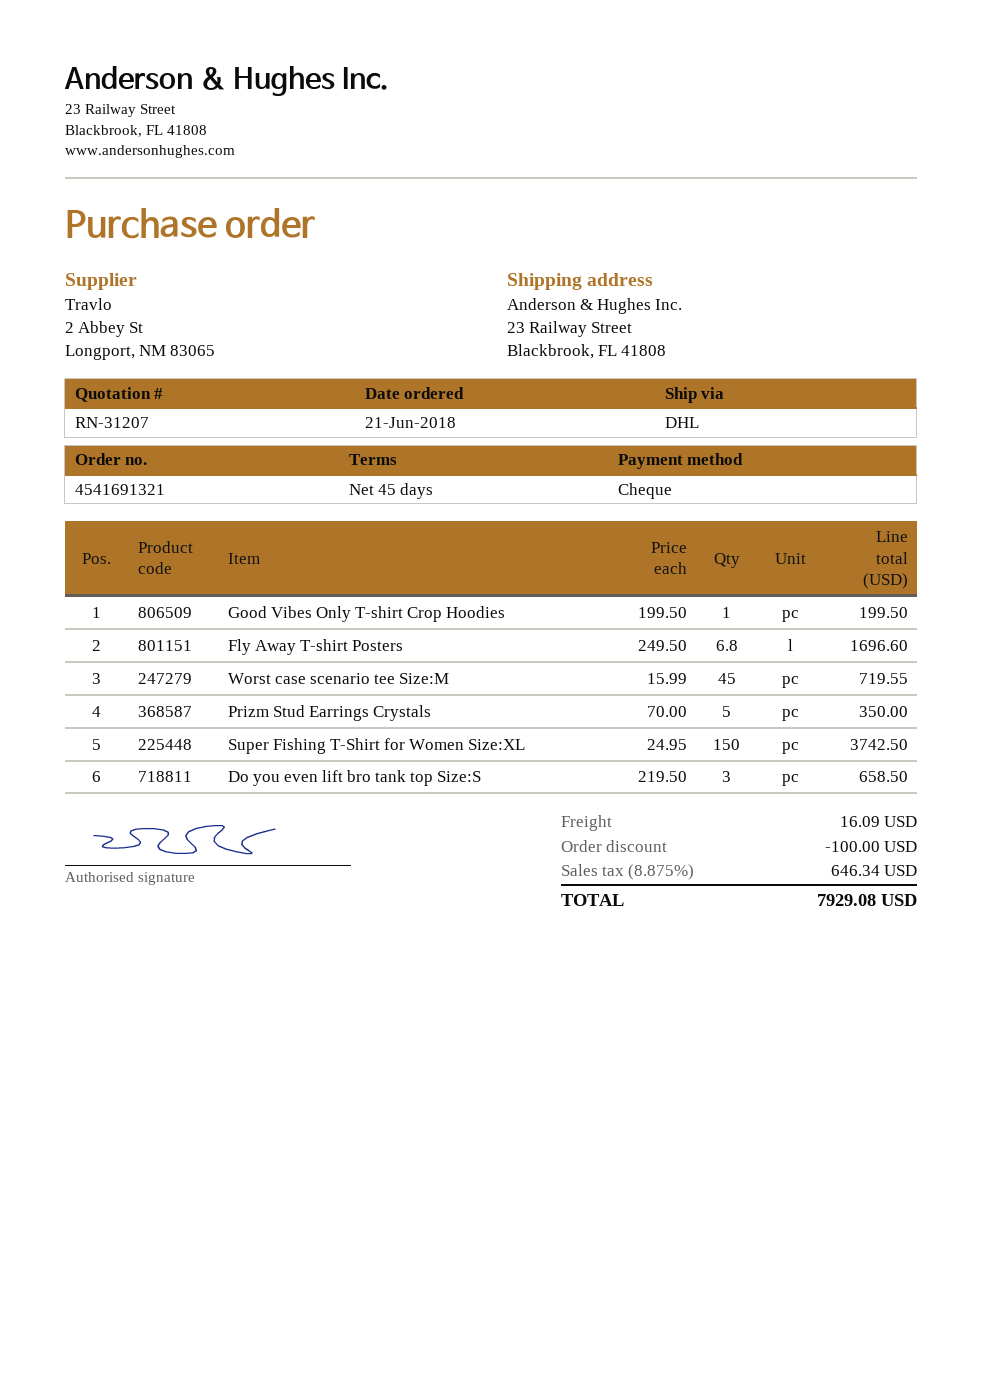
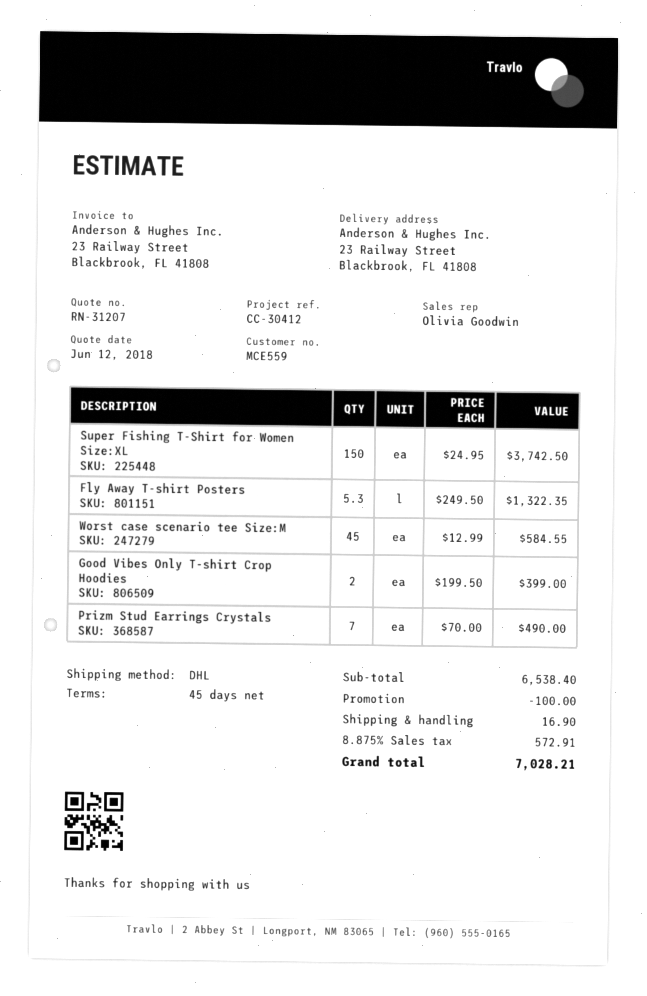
Good Vibes Only T-shirt Crop Hoodies: 1 x 199.50 = 199.50 -> 2 x 199.50 = 399.00
Fly Away T-shirt Posters: 6.8 x 249.50 = 1696.60 -> 5.3 x 249.50 = 1322.35
Worst case scenario tee Size:M: 45 x 15.99 = 719.55 -> 45 x 12.99 = 584.55
Prizm Stud Earrings Crystals: 5 x 70.00 = 350.00 -> 7 x 70.00 = 490.00
Do you even lift bro tank top Size:S: 3 x 219.50 = 658.50 -> none
shipping: 16.09 -> 16.90
tax: 8.875% = 646.34 -> 8.875% = 572.91
total: 7929.08 -> 7028.21

